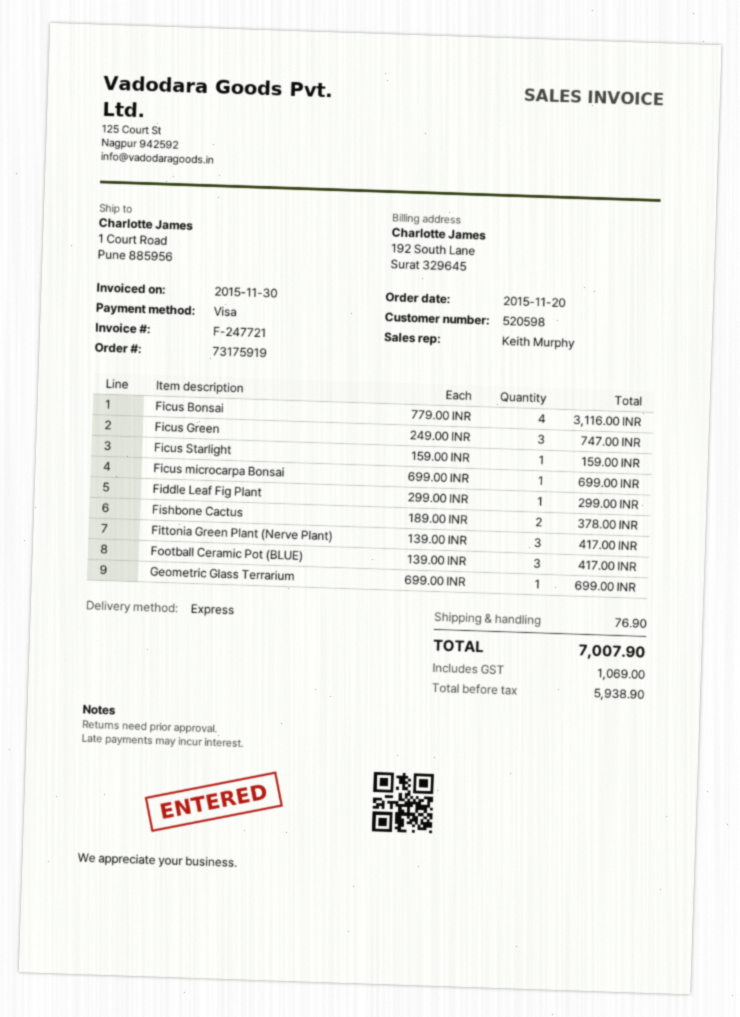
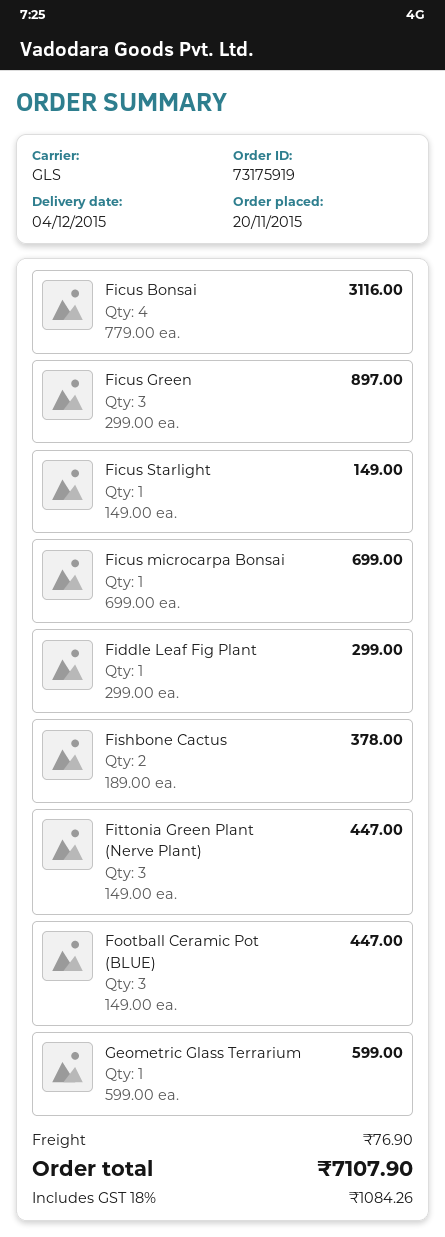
shipping method: express -> GLS
Ficus Green: 3 x 249.00 = 747.00 -> 3 x 299.00 = 897.00
Ficus Starlight: 1 x 159.00 = 159.00 -> 1 x 149.00 = 149.00
Fittonia Green Plant (Nerve Plant): 3 x 139.00 = 417.00 -> 3 x 149.00 = 447.00
Football Ceramic Pot (BLUE): 3 x 139.00 = 417.00 -> 3 x 149.00 = 447.00
Geometric Glass Terrarium: 1 x 699.00 = 699.00 -> 1 x 599.00 = 599.00
tax: 1069.00 -> 1084.26
total: 7007.90 -> 7107.90

